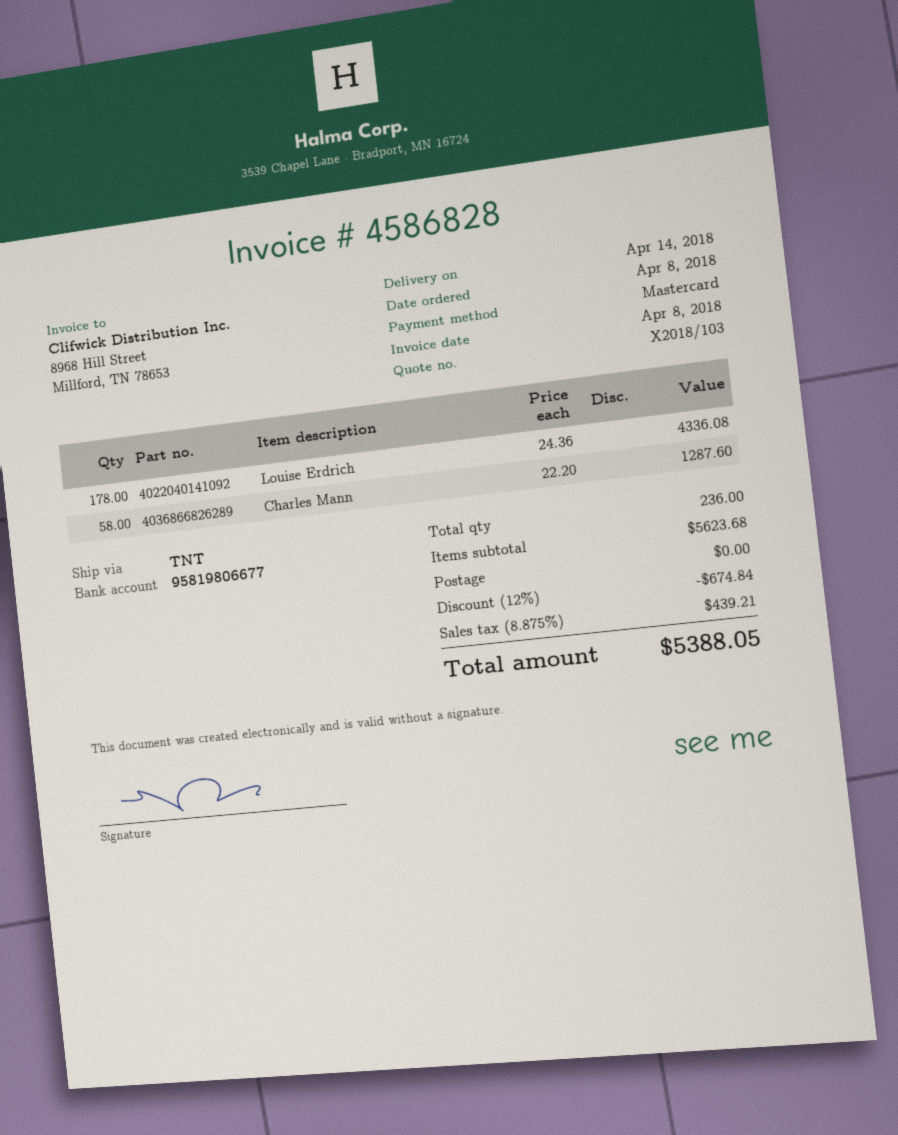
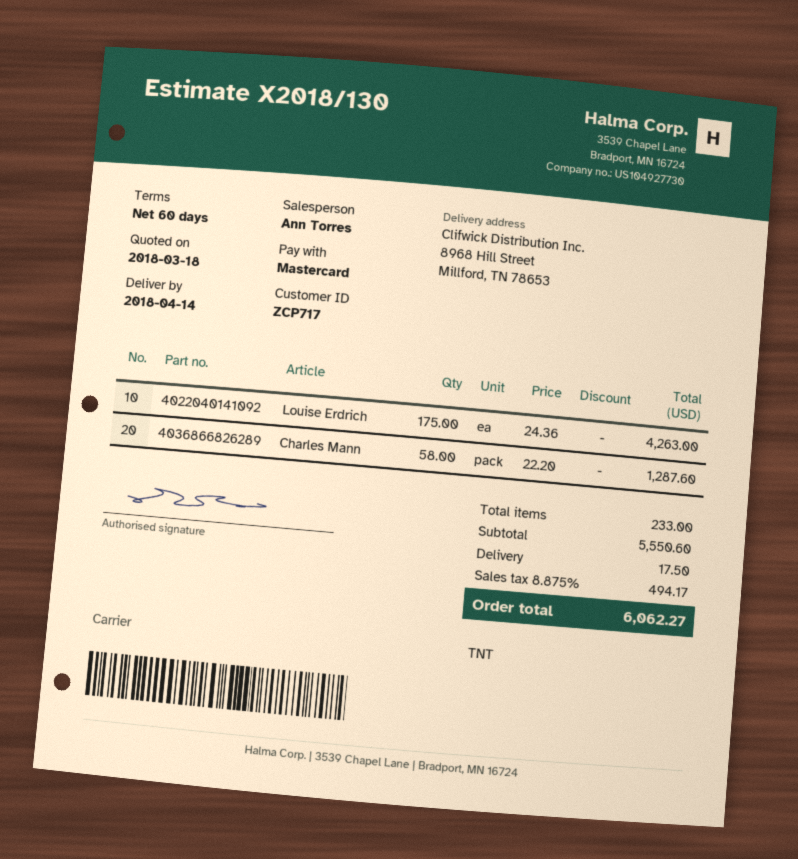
quote number: X2018/103 -> X2018/130
Louise Erdrich: 178 x 24.36 = 4336.08 -> 175 x 24.36 = 4263.00
total quantity: 236 -> 233
subtotal: 5623.68 -> 5550.60
discount: 12% = 674.84 -> none
shipping: 0.00 -> 17.50
tax: 8.875% = 439.21 -> 8.875% = 494.17
total: 5388.05 -> 6062.27

